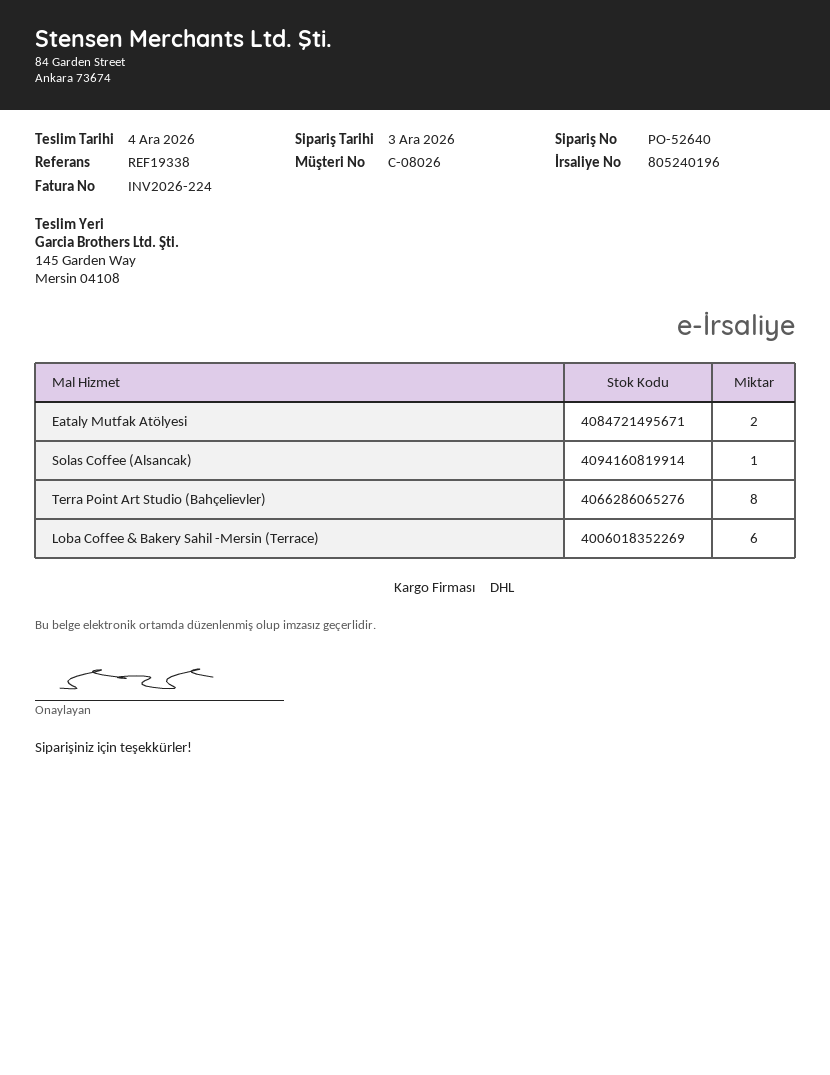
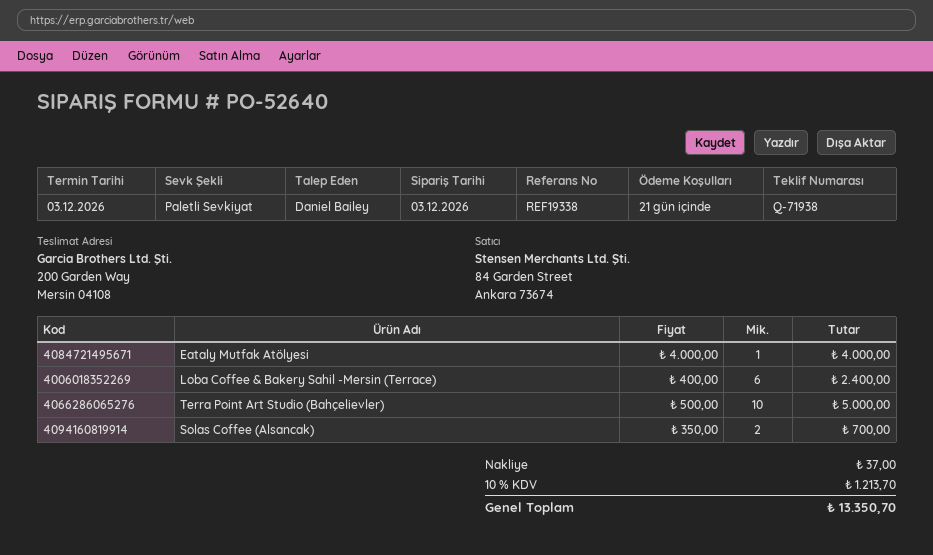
delivery date: 2026-12-04 -> 2026-12-03
shipping method: DHL -> pallet freight
ship to: 145 Garden Way, Mersin 04108 -> 200 Garden Way, Mersin 04108
Eataly Mutfak Atölyesi: 2 -> 1
Solas Coffee (Alsancak): 1 -> 2
Terra Point Art Studio (Bahçelievler): 8 -> 10

